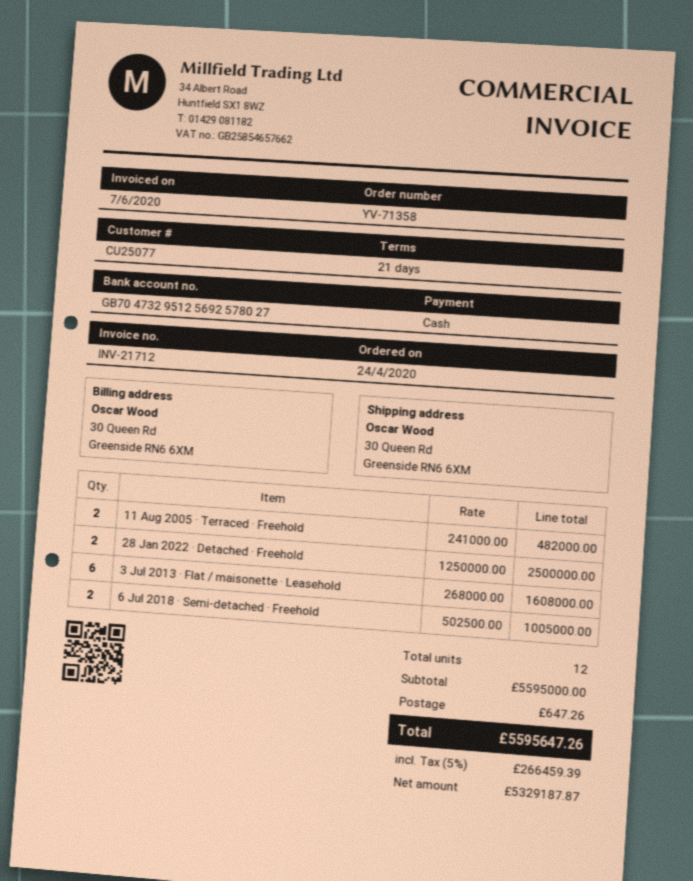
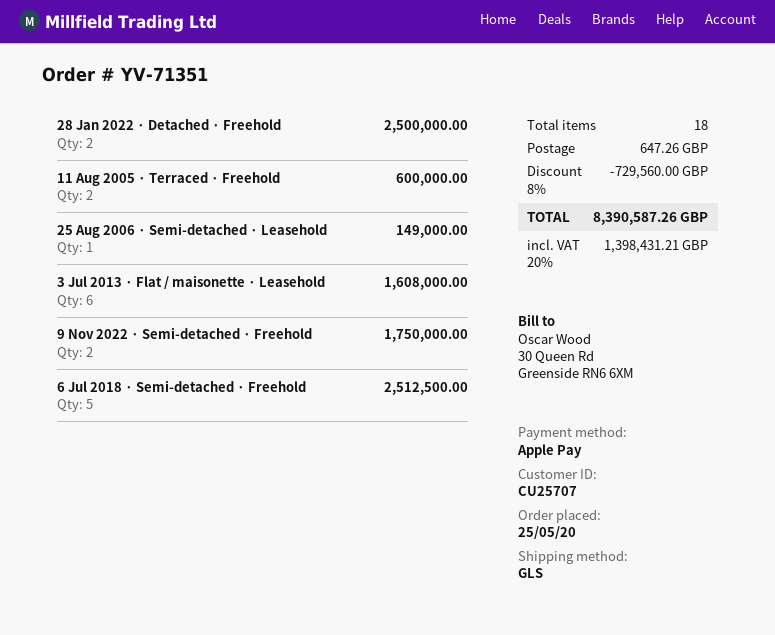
order number: YV-71358 -> YV-71351
order date: 2020-04-24 -> 2020-05-25
customer number: CU25077 -> CU25707
payment method: cash -> Apple Pay
11 Aug 2005 · Terraced · Freehold: 2 for 482000.00 -> 2 for 600000.00
6 Jul 2018 · Semi-detached · Freehold: 2 for 1005000.00 -> 5 for 2512500.00
25 Aug 2006 · Semi-detached · Leasehold: none -> 1 for 149000.00
9 Nov 2022 · Semi-detached · Freehold: none -> 2 for 1750000.00
total quantity: 12 -> 18
discount: none -> 8% = 729560.00
tax: 5% = 266459.39 -> 20% = 1398431.21
total: 5595647.26 -> 8390587.26

